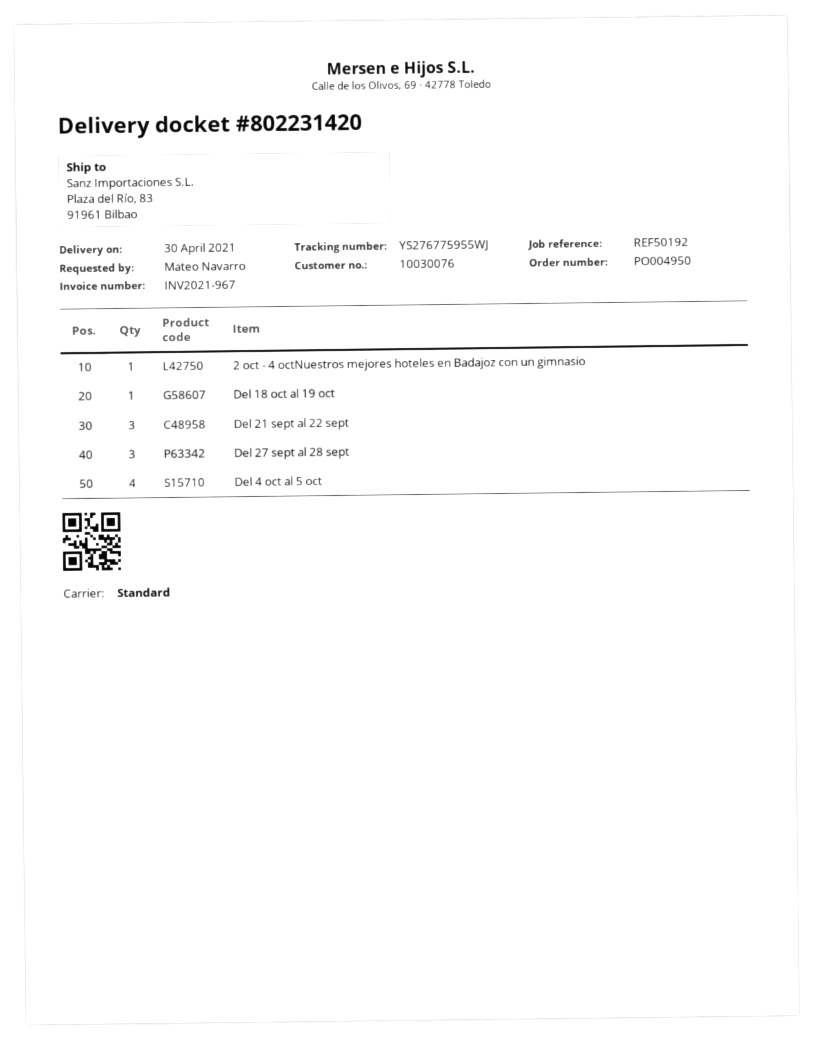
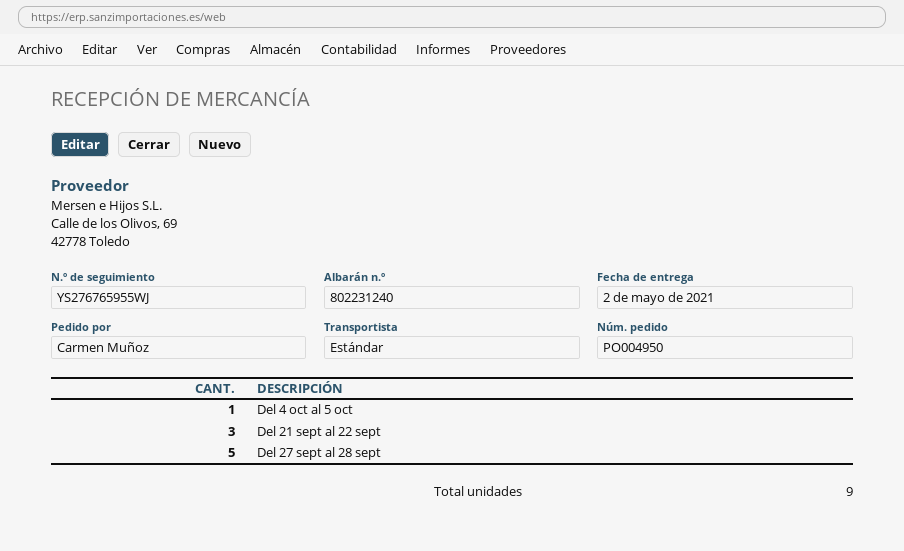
delivery note number: 802231420 -> 802231240
delivery date: 2021-04-30 -> 2021-05-02
ordered by: Mateo Navarro -> Carmen Muñoz
tracking number: YS276775955WJ -> YS276765955WJ
2 oct - 4 octNuestros mejores hoteles en Badajoz con un gimnasio: 1 -> none
Del 18 oct al 19 oct: 1 -> none
Del 27 sept al 28 sept: 3 -> 5
Del 4 oct al 5 oct: 4 -> 1

